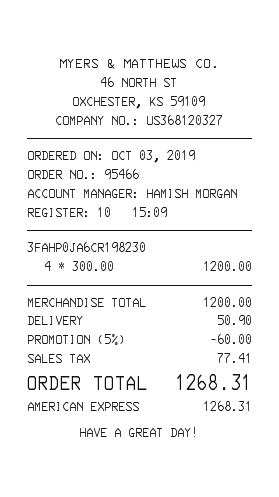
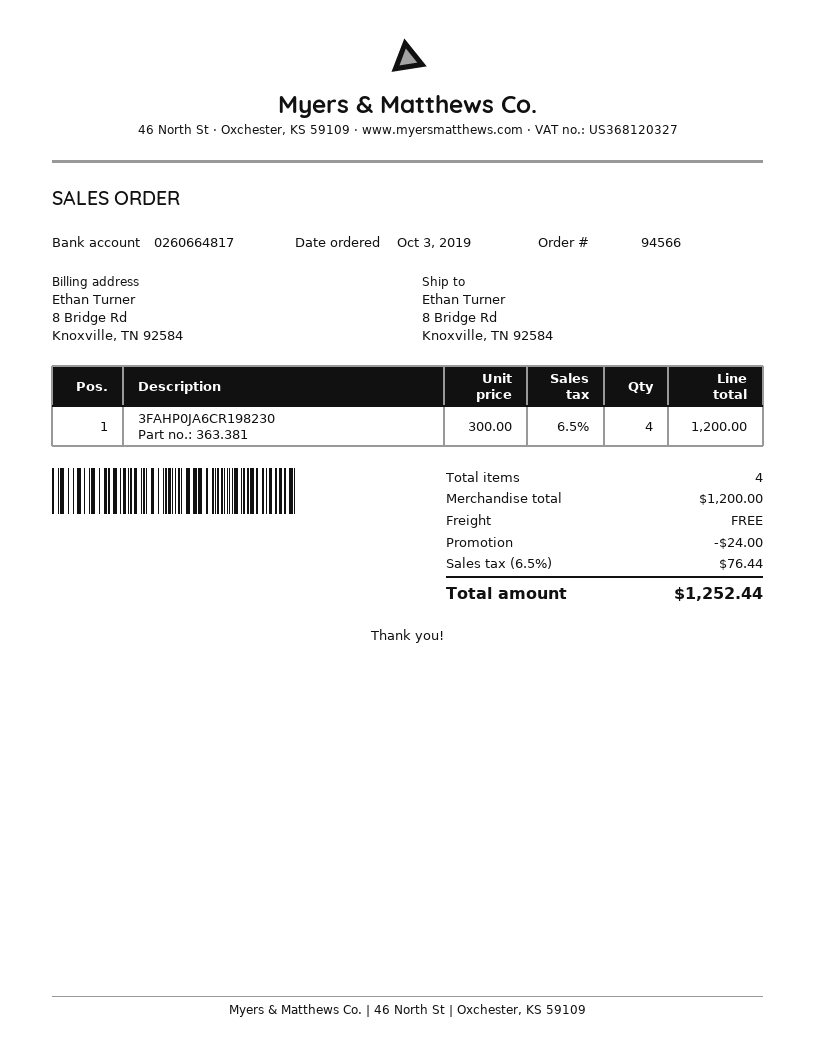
order number: 95466 -> 94566
discount: 60.00 -> 24.00
shipping: 50.90 -> 0.00
tax: 77.41 -> 76.44
total: 1268.31 -> 1252.44

